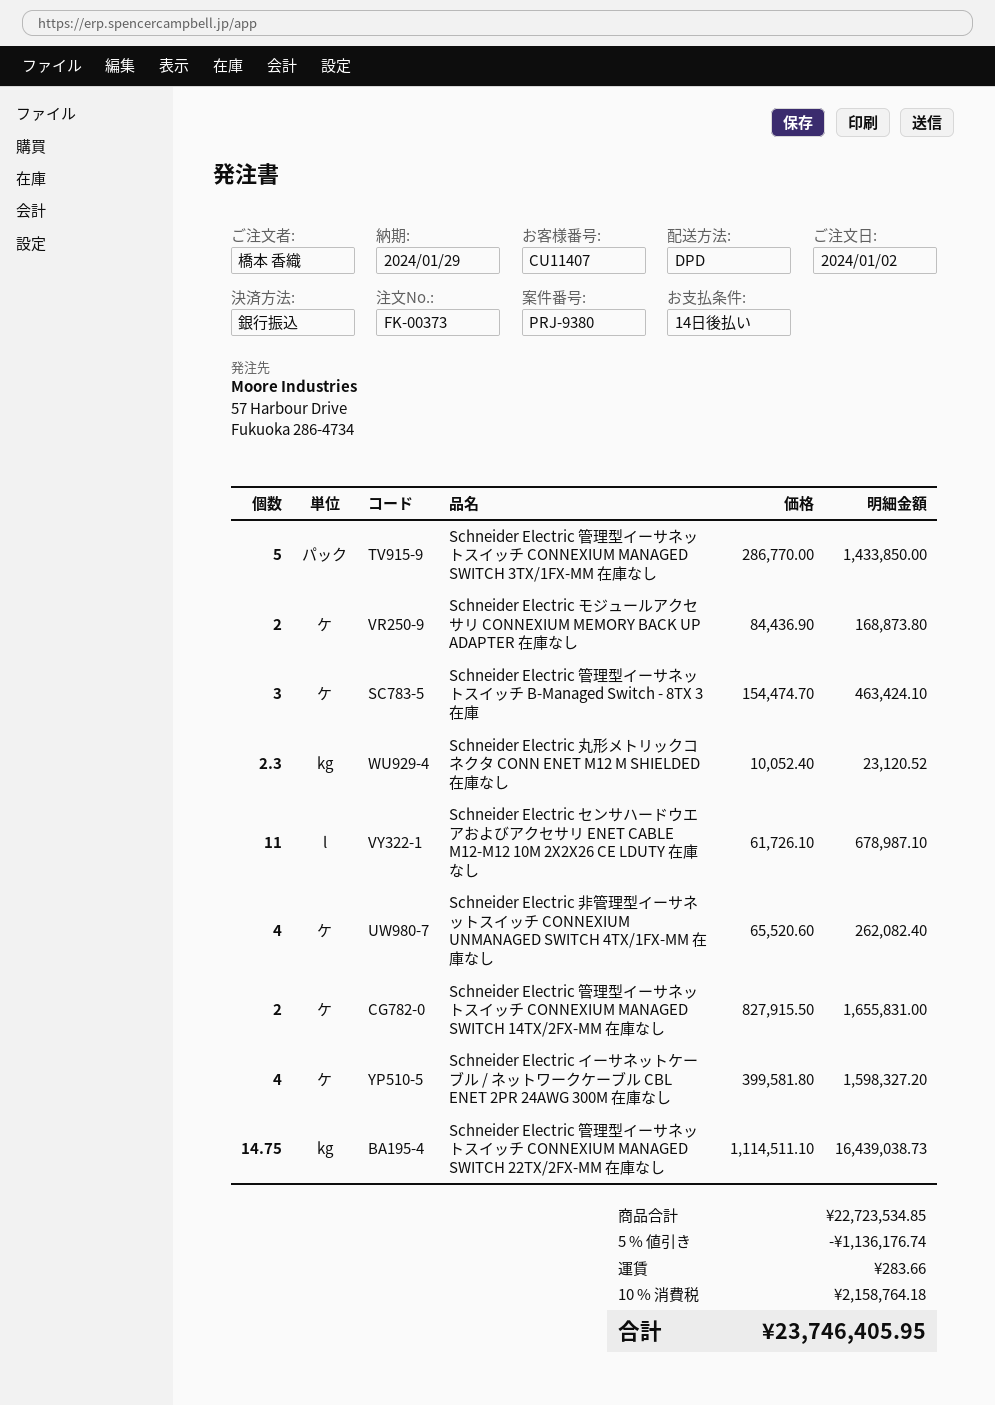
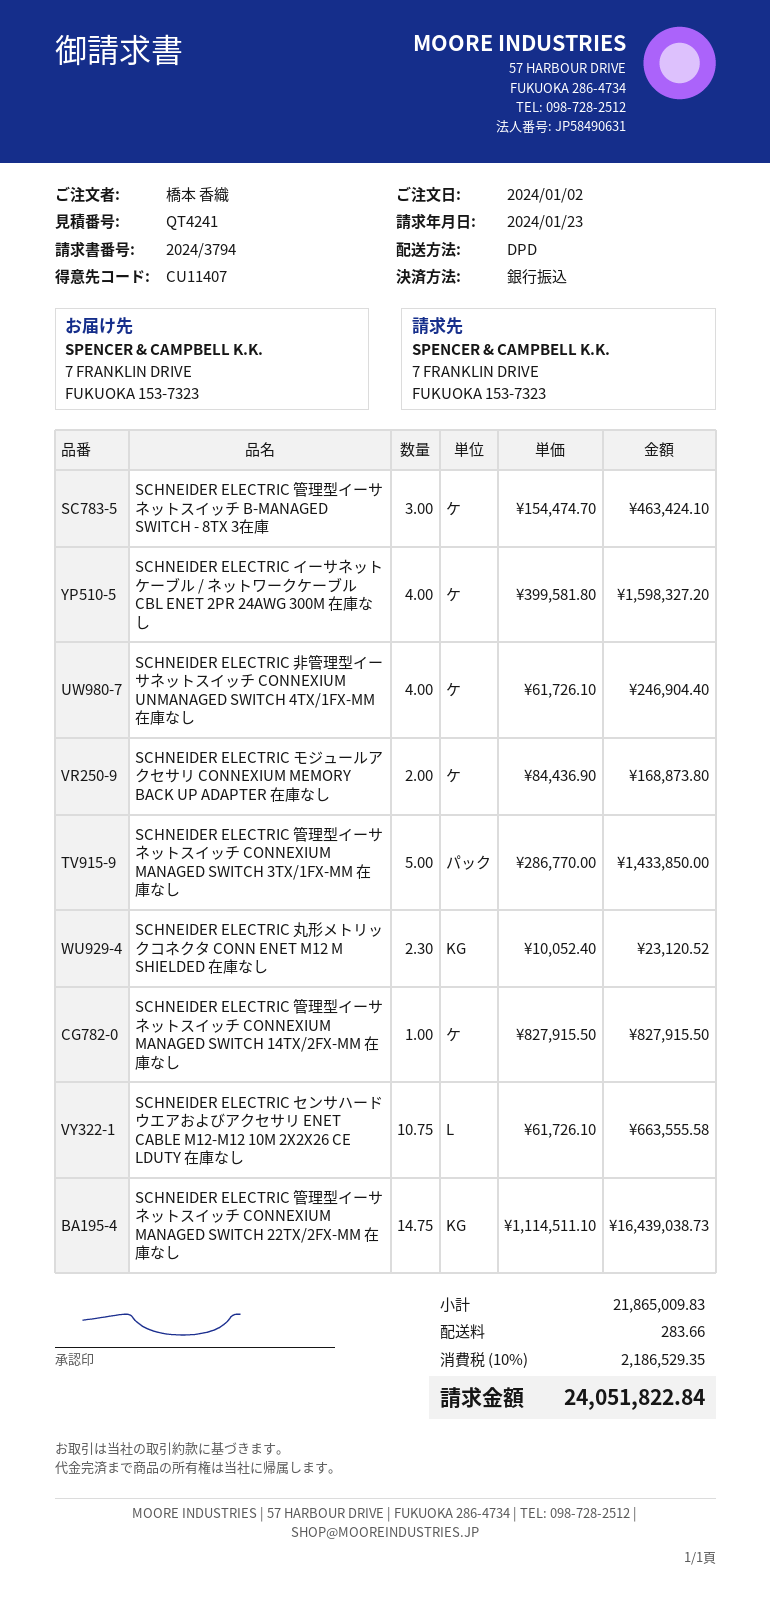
Schneider Electric センサハードウエアおよびアクセサリ ENET CABLE M12-M12 10M 2X2X26 CE LDUTY 在庫なし: 11 x 61726.10 = 678987.10 -> 10.75 x 61726.10 = 663555.58
Schneider Electric 非管理型イーサネットスイッチ CONNEXIUM UNMANAGED SWITCH 4TX/1FX-MM 在庫なし: 4 x 65520.60 = 262082.40 -> 4 x 61726.10 = 246904.40
Schneider Electric 管理型イーサネットスイッチ CONNEXIUM MANAGED SWITCH 14TX/2FX-MM 在庫なし: 2 x 827915.50 = 1655831.00 -> 1 x 827915.50 = 827915.50
subtotal: 22723534.85 -> 21865009.83
discount: 5% = 1136176.74 -> none
tax: 10% = 2158764.18 -> 10% = 2186529.35
total: 23746405.95 -> 24051822.84

